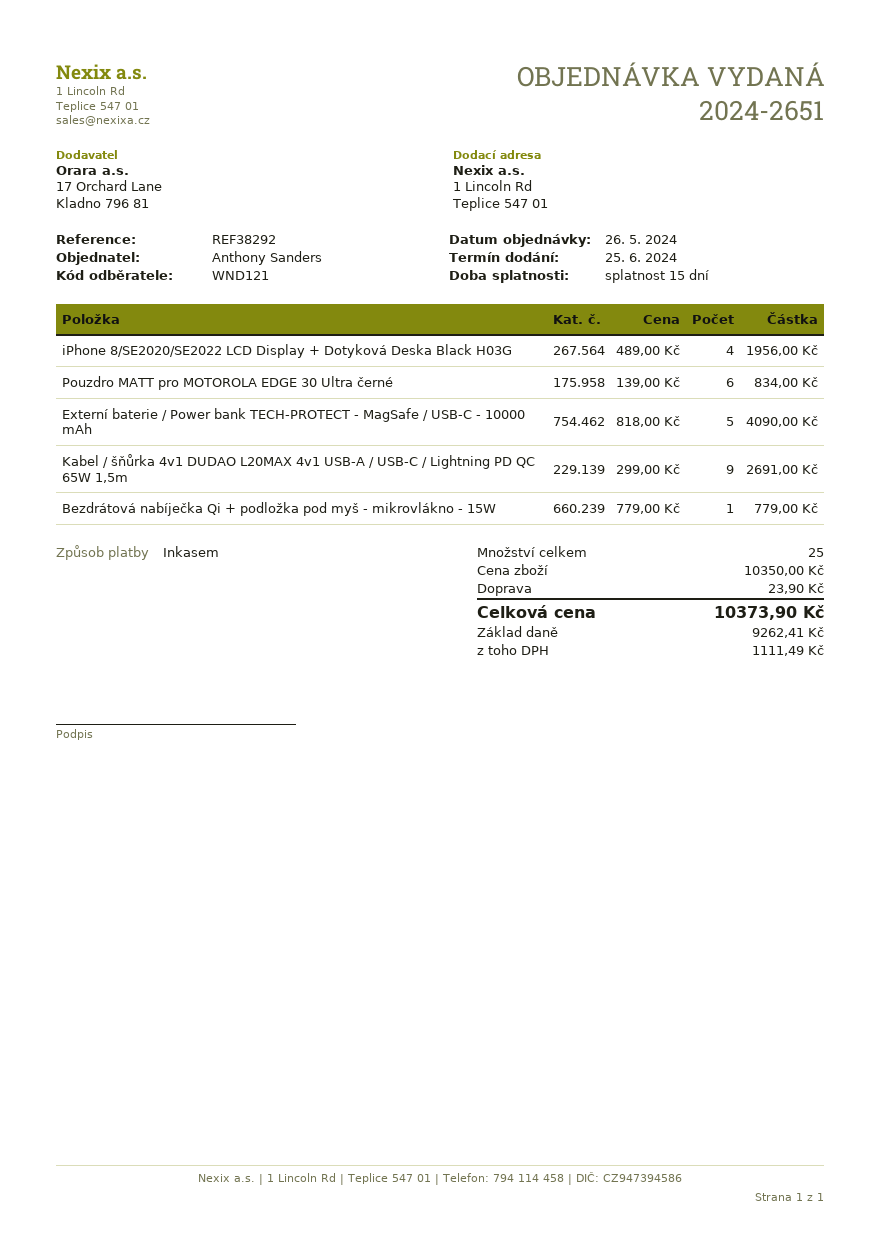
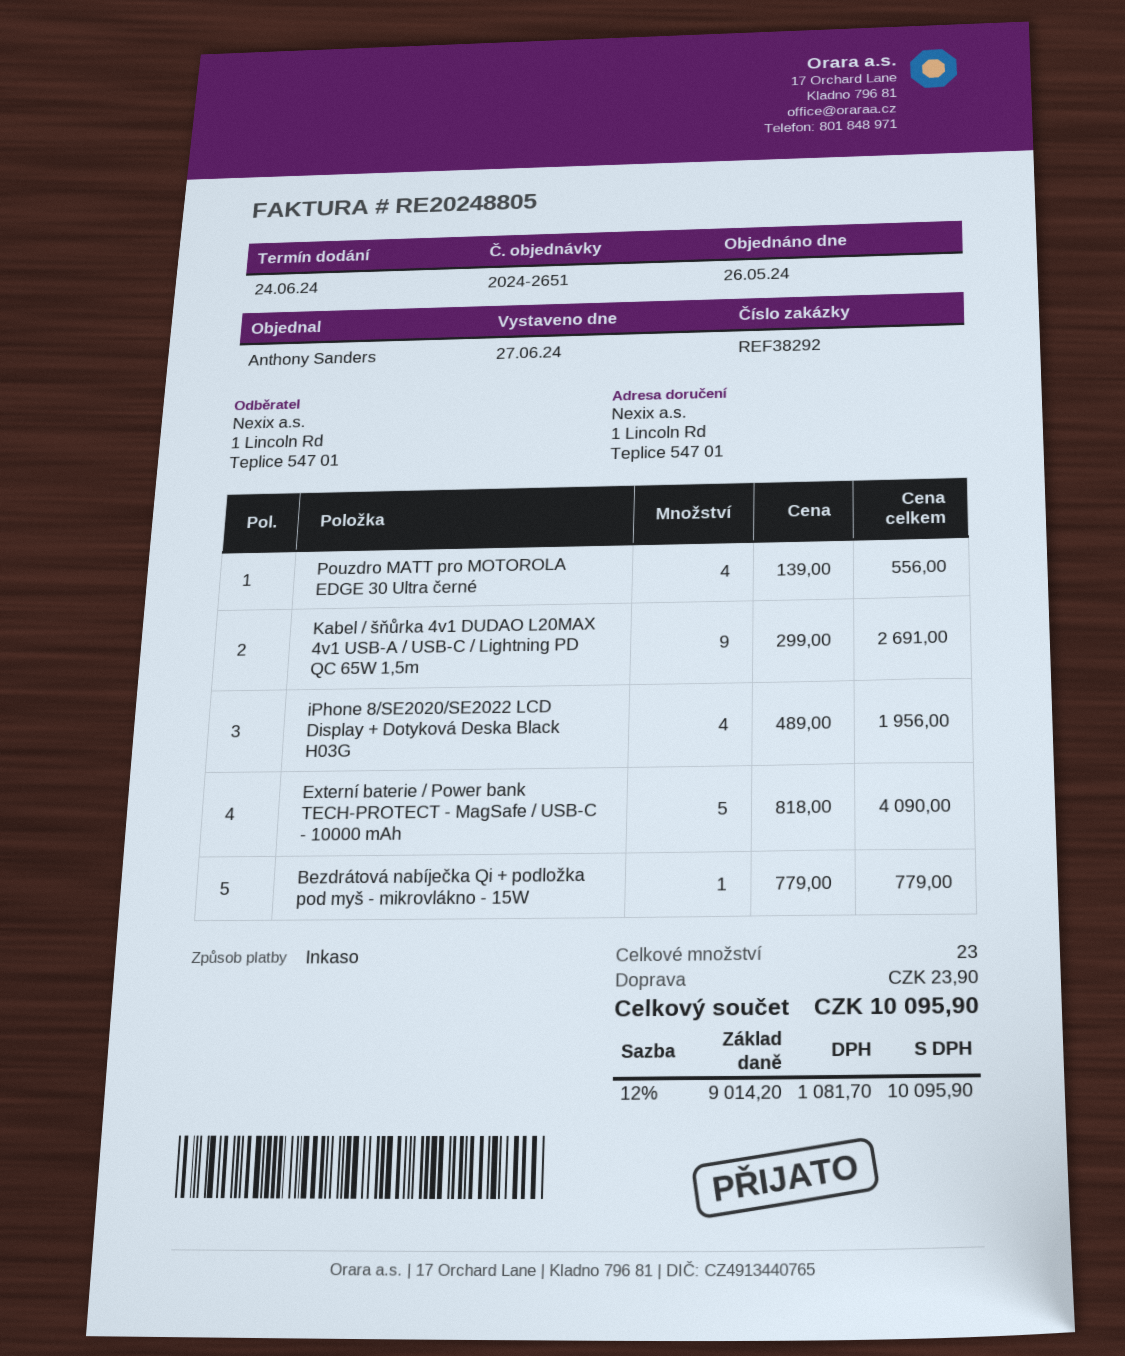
delivery date: 2024-06-25 -> 2024-06-24
Pouzdro MATT pro MOTOROLA EDGE 30 Ultra černé: 6 x 139.00 = 834.00 -> 4 x 139.00 = 556.00
total quantity: 25 -> 23
net: 9262.41 -> 9014.20
tax: 1111.49 -> 1081.70
total: 10373.90 -> 10095.90

